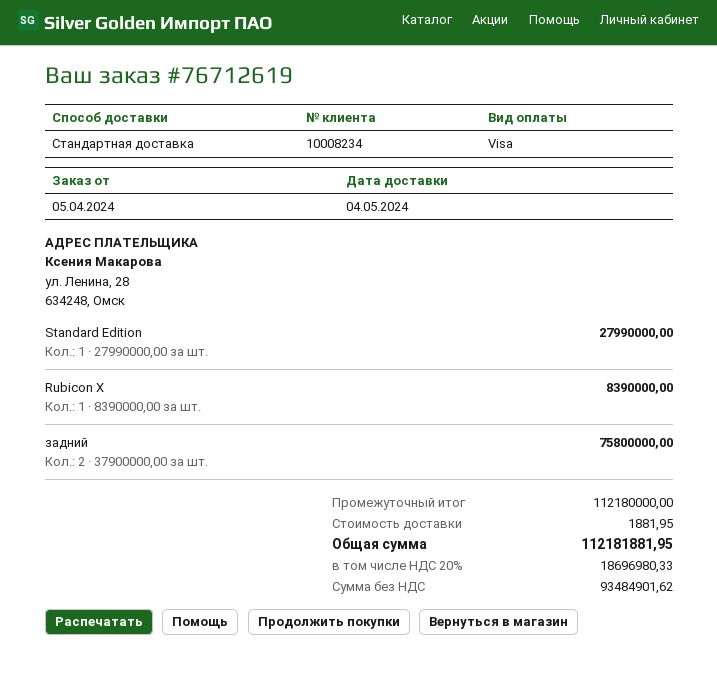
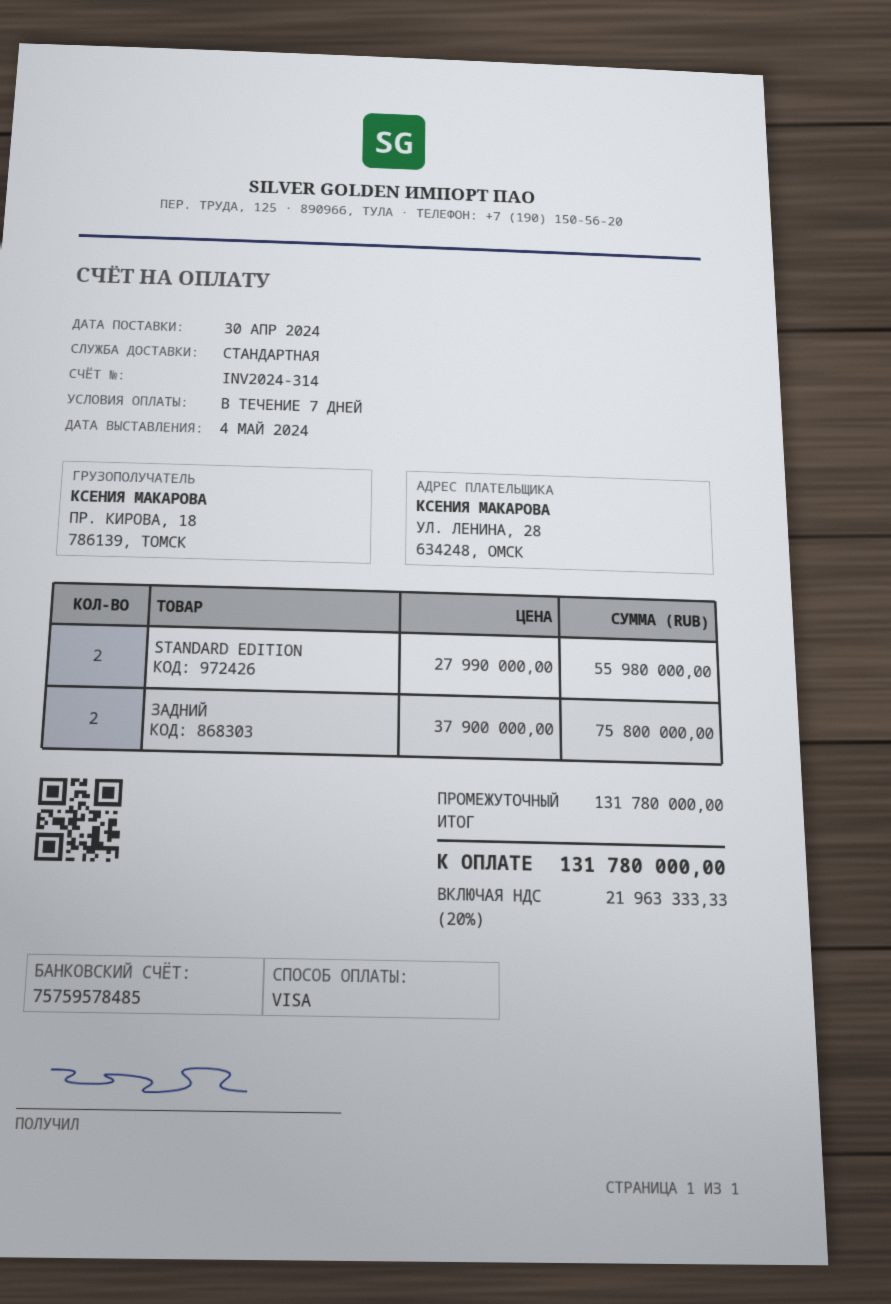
delivery date: 2024-05-04 -> 2024-04-30
Standard Edition: 1 x 27990000.00 = 27990000.00 -> 2 x 27990000.00 = 55980000.00
Rubicon X: 1 x 8390000.00 = 8390000.00 -> none
subtotal: 112180000.00 -> 131780000.00
shipping: 1881.95 -> none
tax: 20% = 18696980.33 -> 20% = 21963333.33
total: 112181881.95 -> 131780000.00

